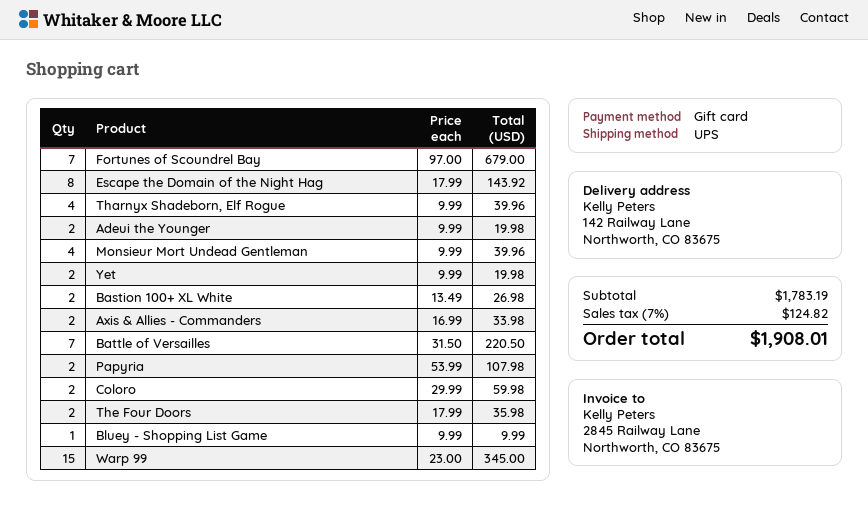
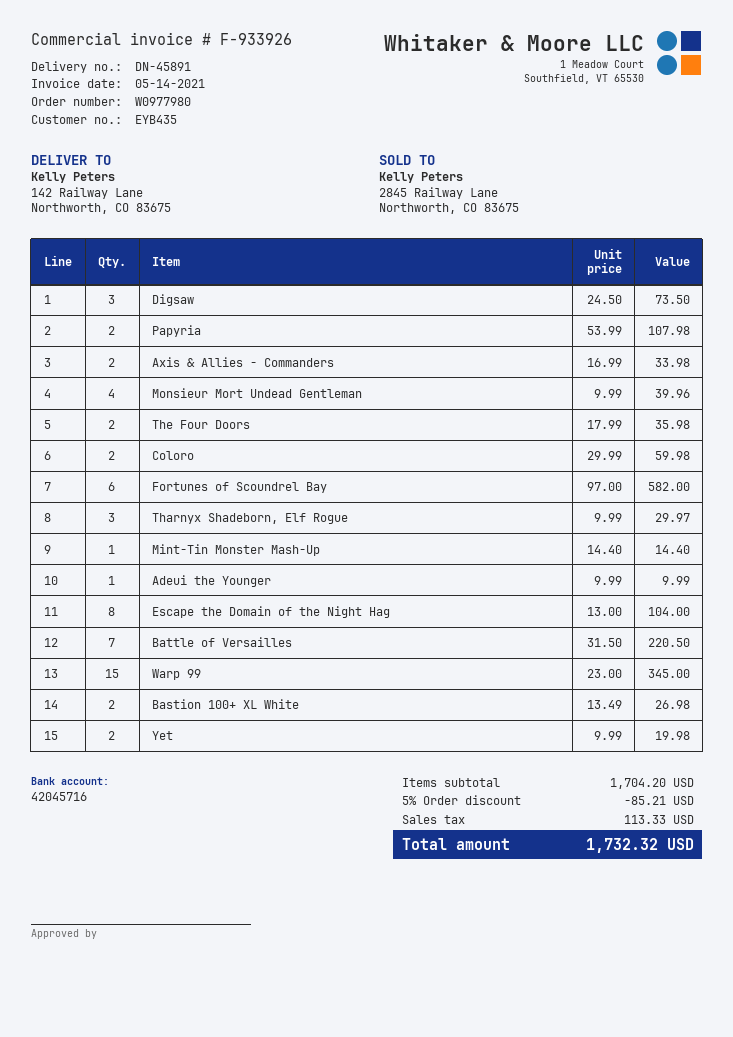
Fortunes of Scoundrel Bay: 7 x 97.00 = 679.00 -> 6 x 97.00 = 582.00
Escape the Domain of the Night Hag: 8 x 17.99 = 143.92 -> 8 x 13.00 = 104.00
Tharnyx Shadeborn, Elf Rogue: 4 x 9.99 = 39.96 -> 3 x 9.99 = 29.97
Adeui the Younger: 2 x 9.99 = 19.98 -> 1 x 9.99 = 9.99
Bluey - Shopping List Game: 1 x 9.99 = 9.99 -> none
Digsaw: none -> 3 x 24.50 = 73.50
Mint-Tin Monster Mash-Up: none -> 1 x 14.40 = 14.40
subtotal: 1783.19 -> 1704.20
discount: none -> 5% = 85.21
tax: 124.82 -> 113.33
total: 1908.01 -> 1732.32

